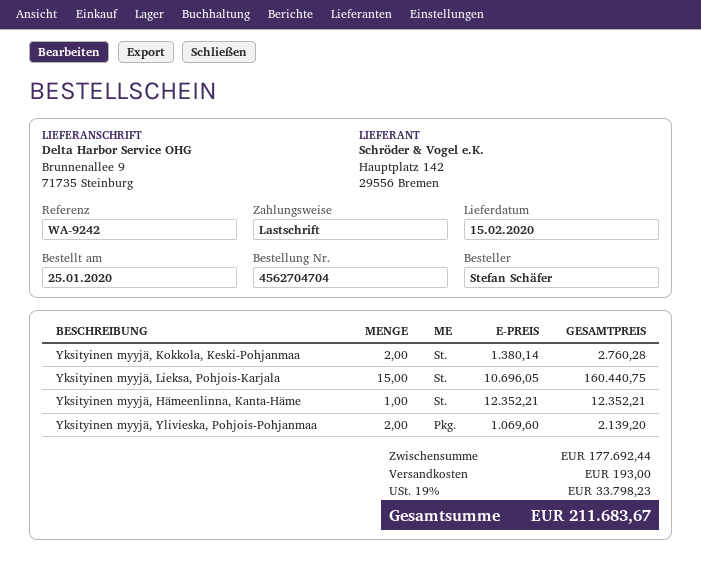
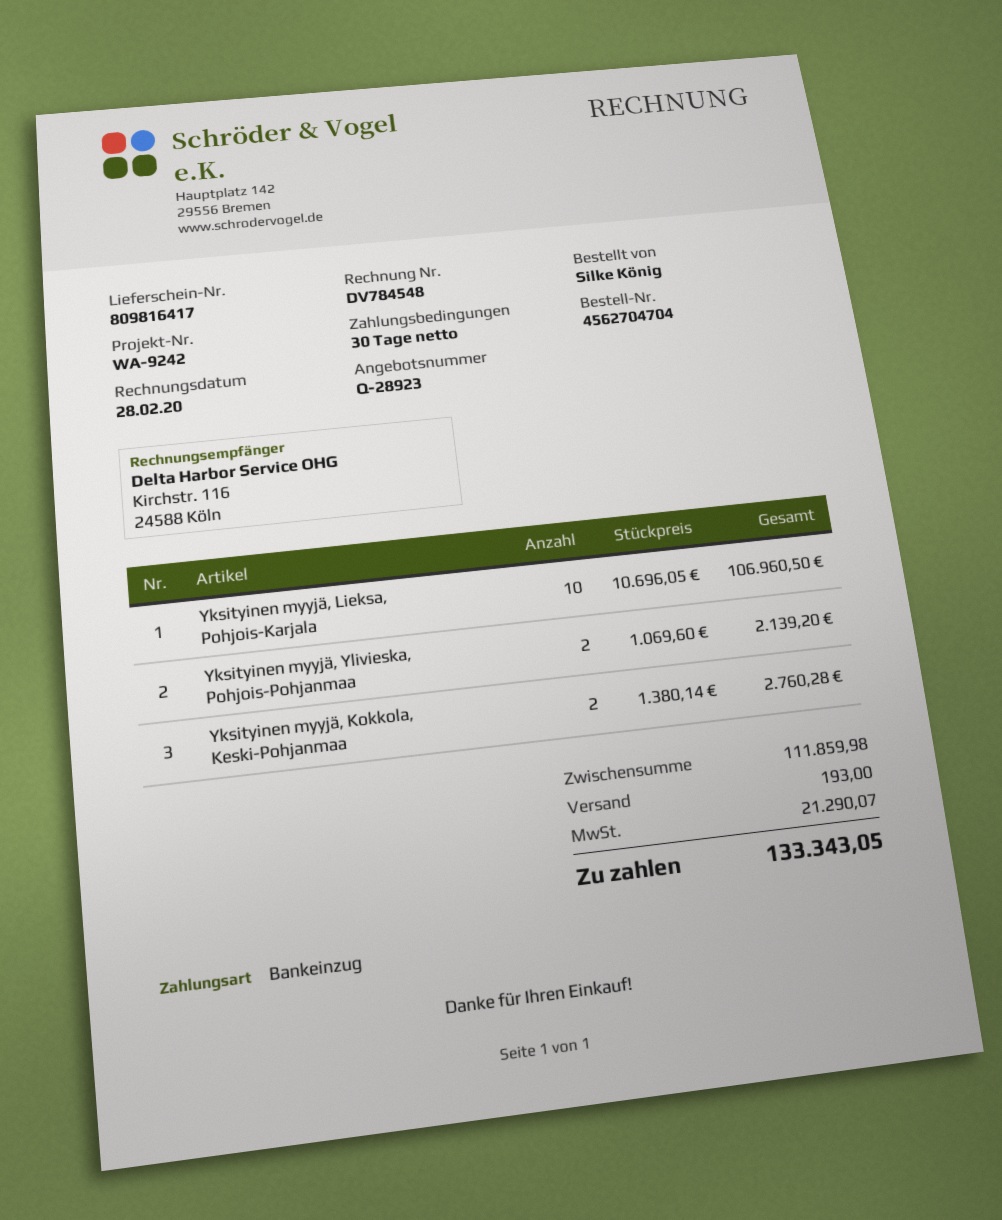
ordered by: Stefan Schäfer -> Silke König
Yksityinen myyjä, Lieksa, Pohjois-Karjala: 15 x 10696.05 = 160440.75 -> 10 x 10696.05 = 106960.50
Yksityinen myyjä, Hämeenlinna, Kanta-Häme: 1 x 12352.21 = 12352.21 -> none
subtotal: 177692.44 -> 111859.98
tax: 33798.23 -> 21290.07
total: 211683.67 -> 133343.05

